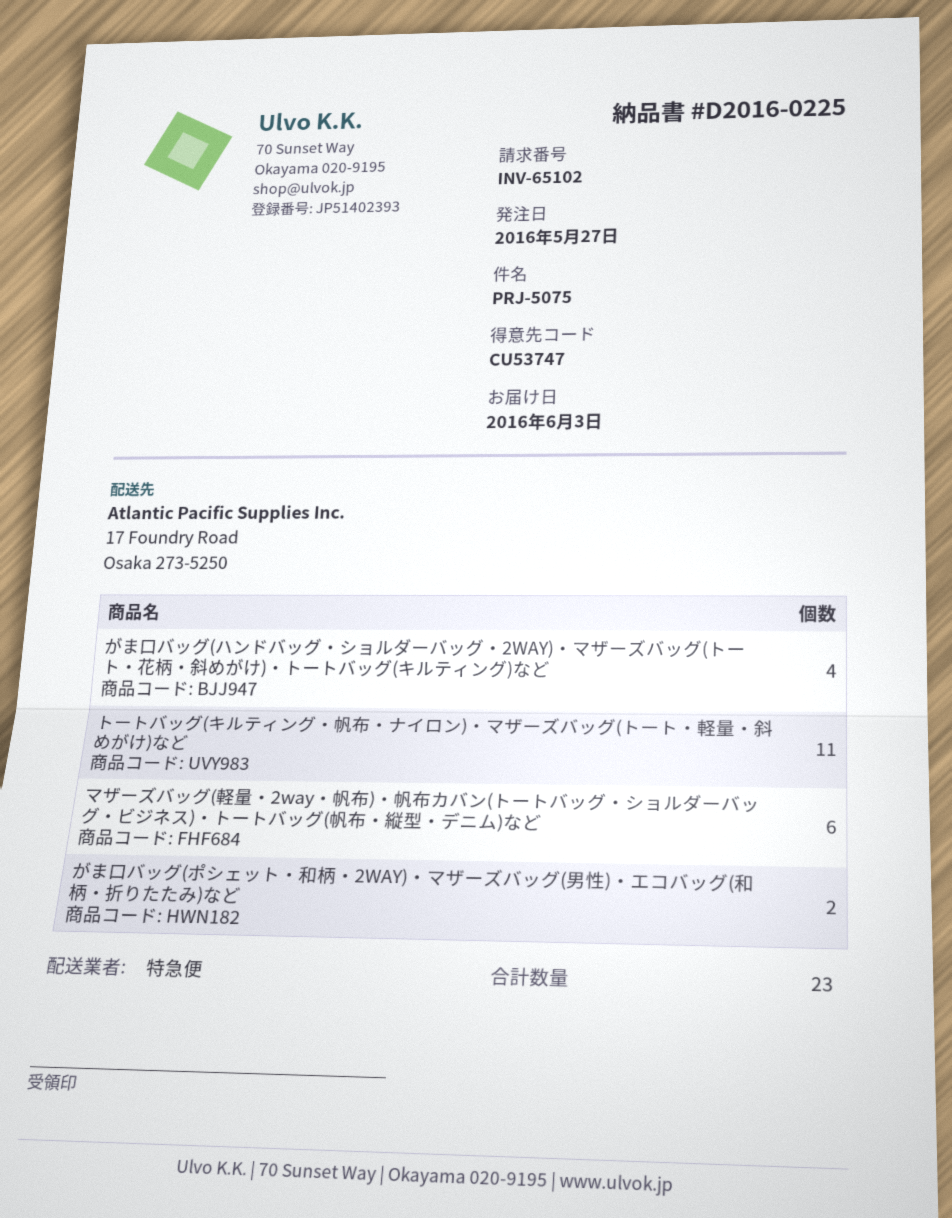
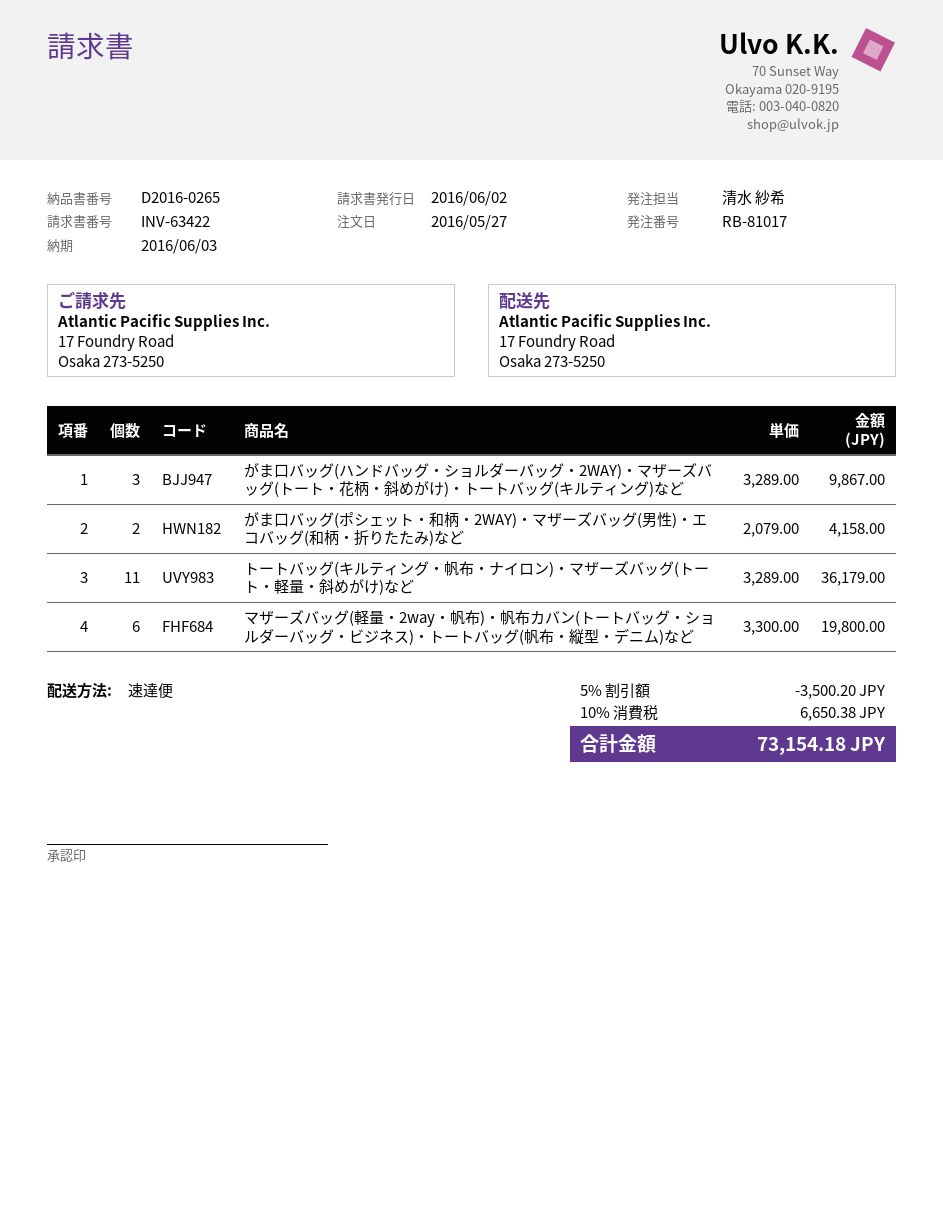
delivery note number: D2016-0225 -> D2016-0265
invoice number: INV-65102 -> INV-63422
がま口バッグ(ハンドバッグ・ショルダーバッグ・2WAY)・マザーズバッグ(トート・花柄・斜めがけ)・トートバッグ(キルティング)など: 4 -> 3

